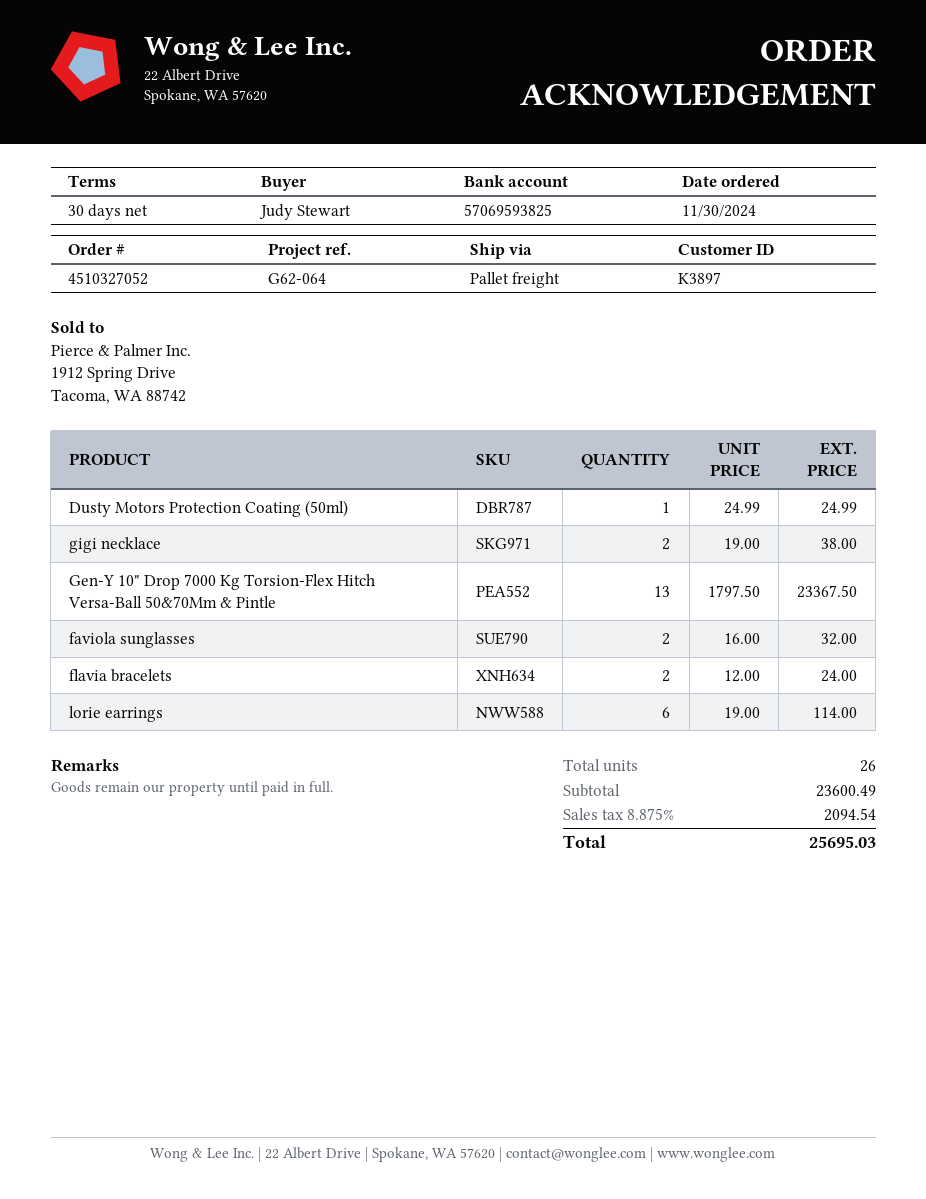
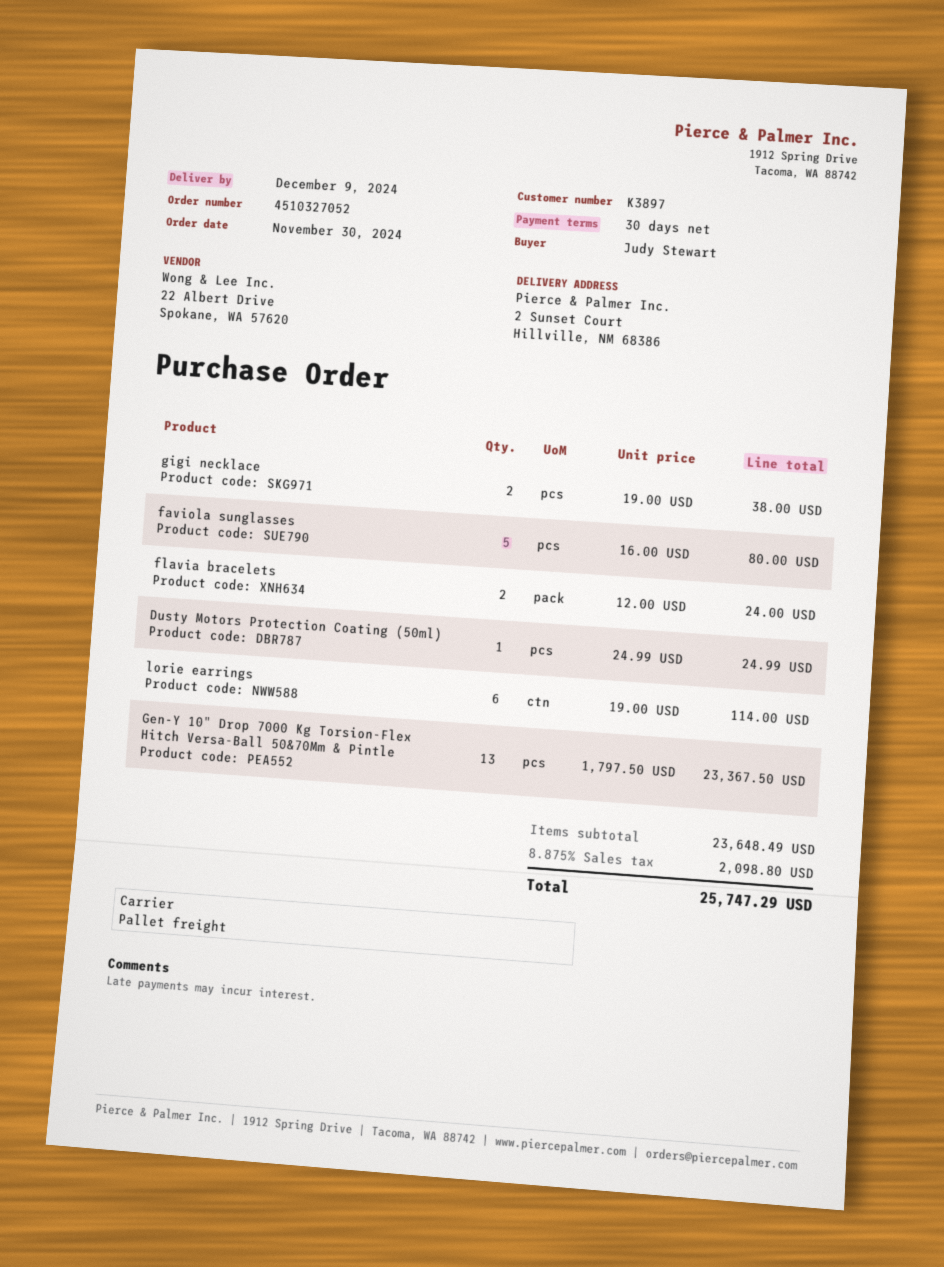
faviola sunglasses: 2 x 16.00 = 32.00 -> 5 x 16.00 = 80.00
subtotal: 23600.49 -> 23648.49
tax: 8.875% = 2094.54 -> 8.875% = 2098.80
total: 25695.03 -> 25747.29

